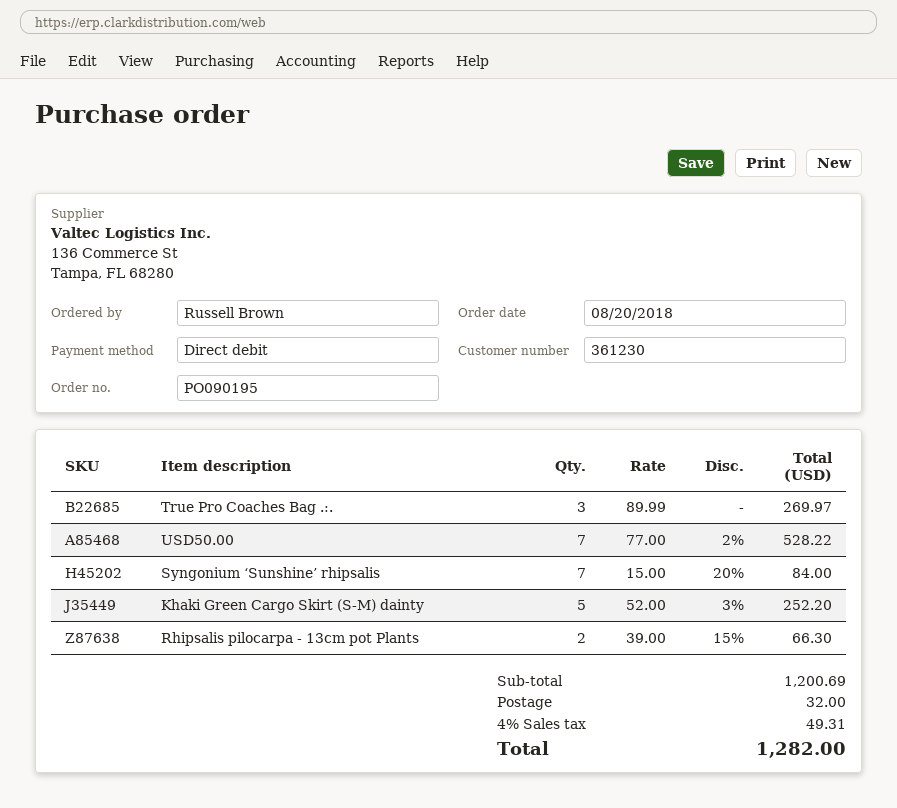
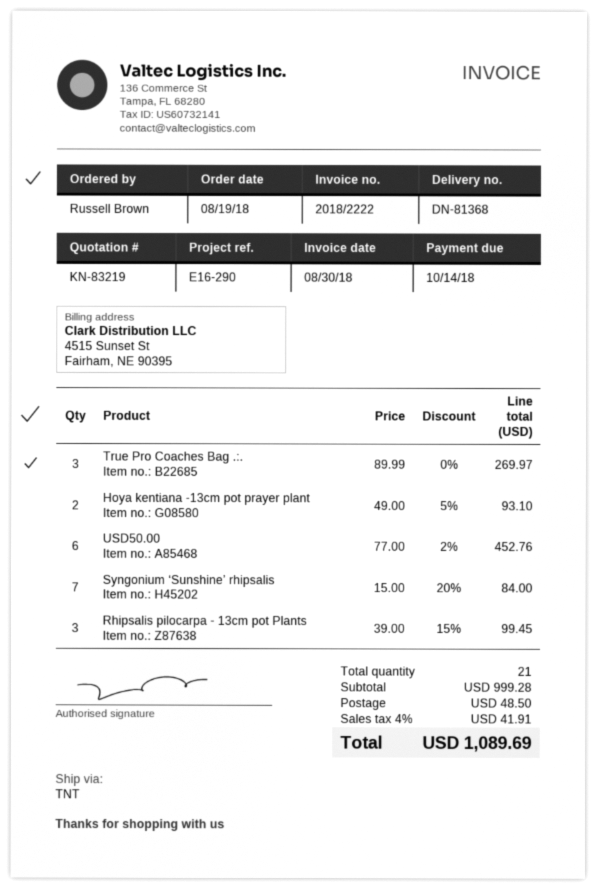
order date: 2018-08-20 -> 2018-08-19
USD50.00: 7 x 77.00 - 2% = 528.22 -> 6 x 77.00 - 2% = 452.76
Khaki Green Cargo Skirt (S-M) dainty: 5 x 52.00 - 3% = 252.20 -> none
Rhipsalis pilocarpa - 13cm pot Plants: 2 x 39.00 - 15% = 66.30 -> 3 x 39.00 - 15% = 99.45
Hoya kentiana -13cm pot prayer plant: none -> 2 x 49.00 - 5% = 93.10
subtotal: 1200.69 -> 999.28
shipping: 32.00 -> 48.50
tax: 4% = 49.31 -> 4% = 41.91
total: 1282.00 -> 1089.69

